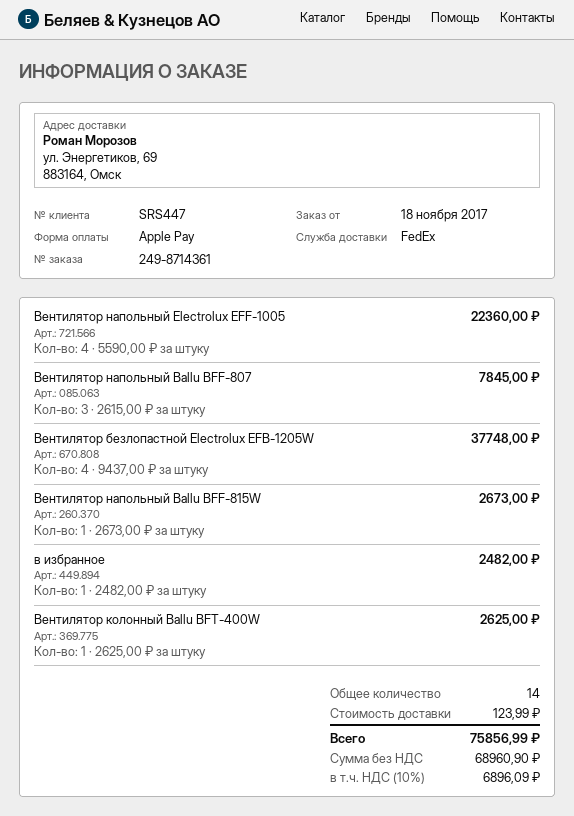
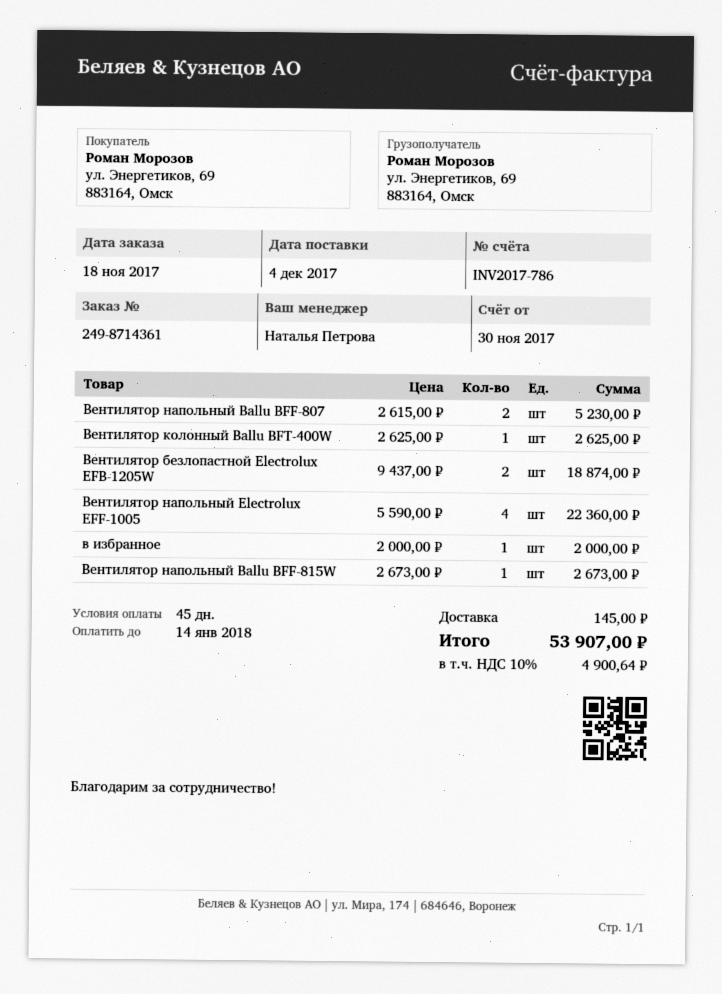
Вентилятор напольный Ballu BFF-807: 3 x 2615.00 = 7845.00 -> 2 x 2615.00 = 5230.00
Вентилятор безлопастной Electrolux EFB-1205W: 4 x 9437.00 = 37748.00 -> 2 x 9437.00 = 18874.00
в избранное: 1 x 2482.00 = 2482.00 -> 1 x 2000.00 = 2000.00
shipping: 123.99 -> 145.00
tax: 10% = 6896.09 -> 10% = 4900.64
total: 75856.99 -> 53907.00

